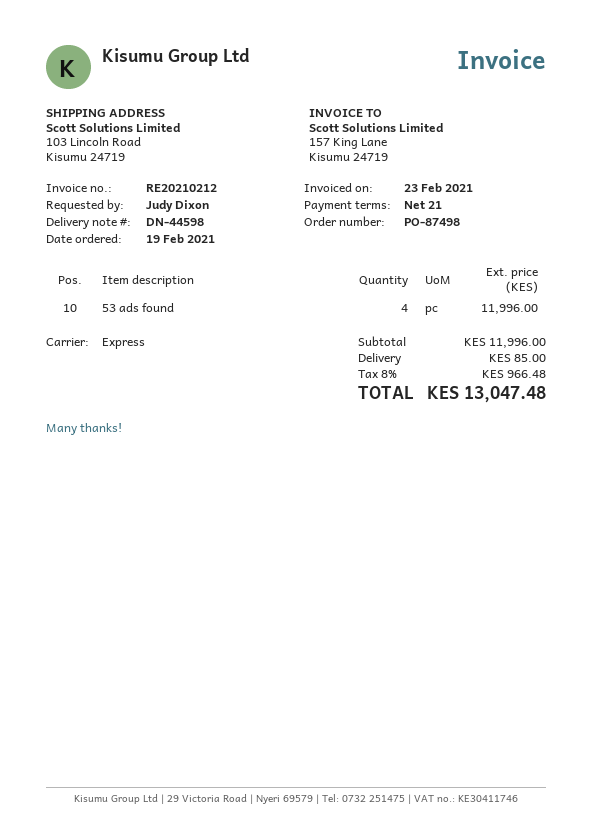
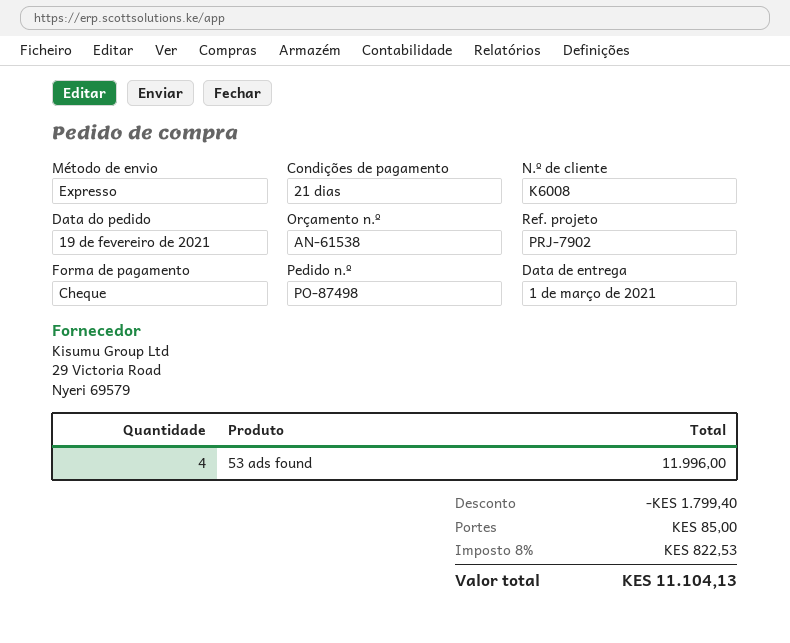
discount: none -> 1799.40
tax: 8% = 966.48 -> 8% = 822.53
total: 13047.48 -> 11104.13

